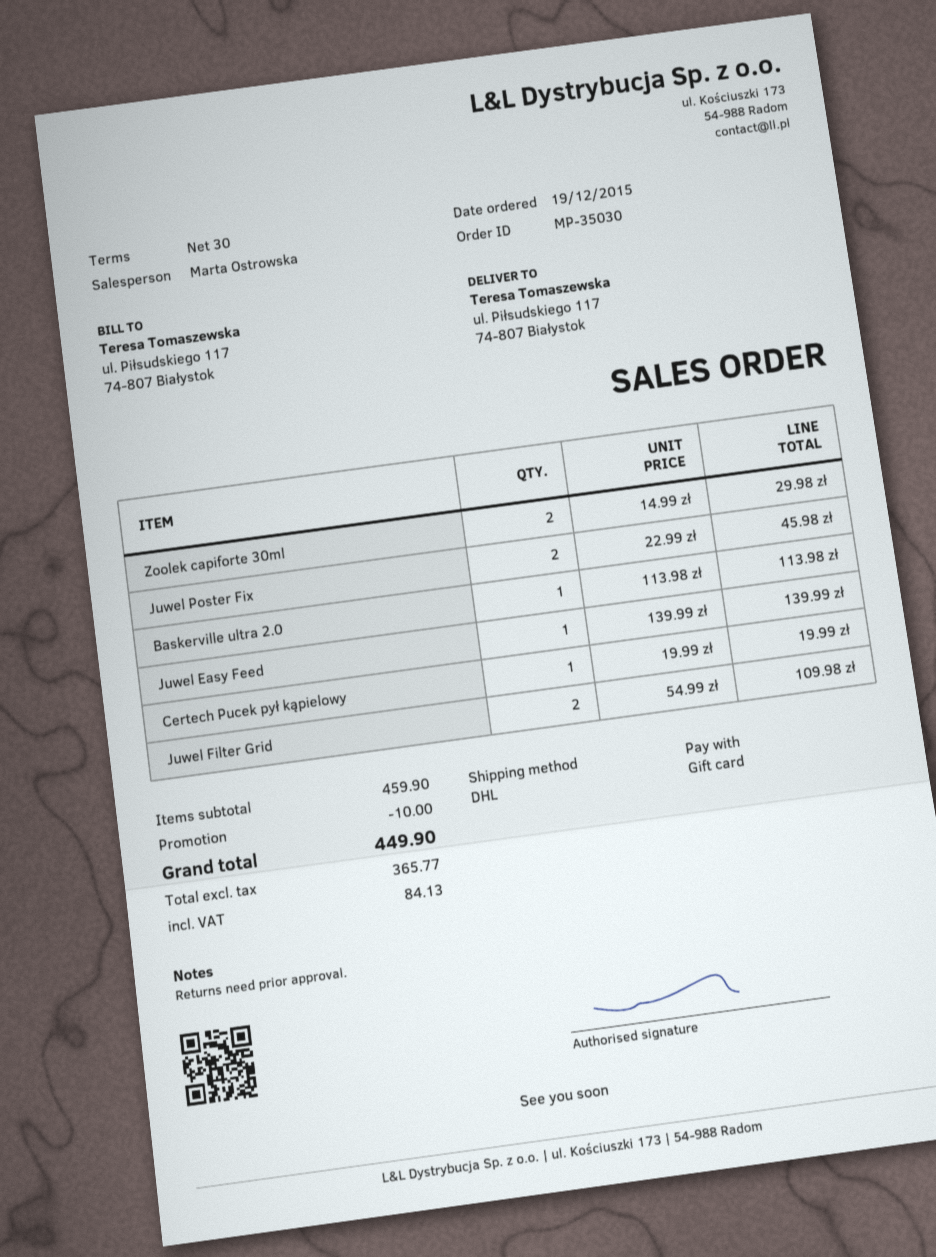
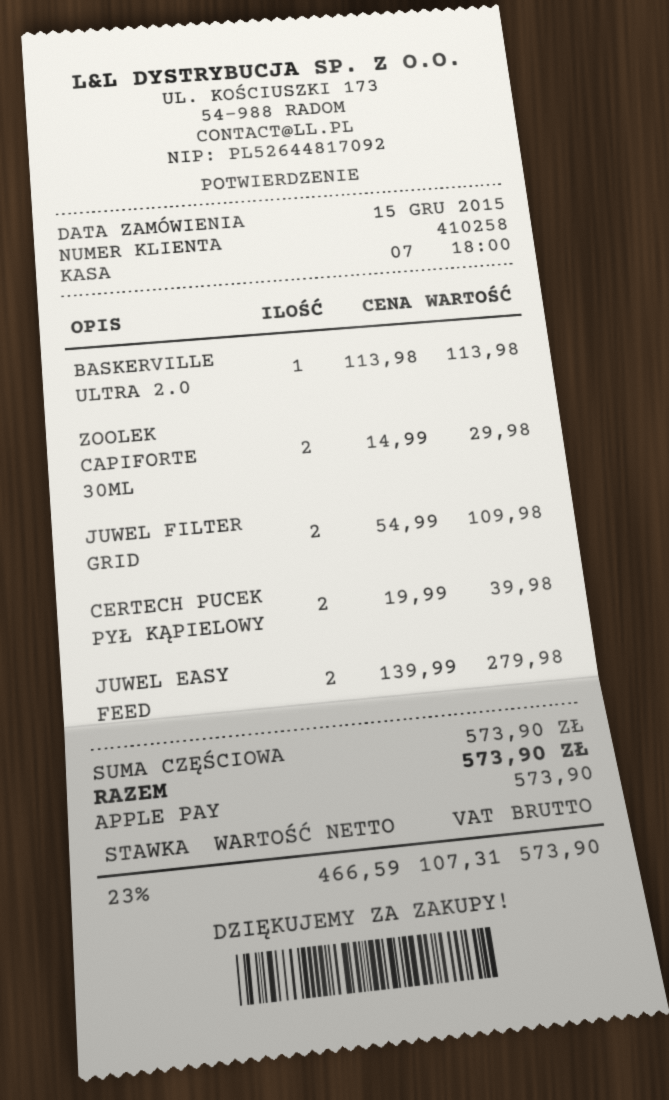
order date: 2015-12-19 -> 2015-12-15
payment method: gift card -> Apple Pay
Juwel Poster Fix: 2 x 22.99 = 45.98 -> none
Juwel Easy Feed: 1 x 139.99 = 139.99 -> 2 x 139.99 = 279.98
Certech Pucek pył kąpielowy: 1 x 19.99 = 19.99 -> 2 x 19.99 = 39.98
subtotal: 459.90 -> 573.90
discount: 10.00 -> none
net: 365.77 -> 466.59
tax: 84.13 -> 107.31
total: 449.90 -> 573.90

